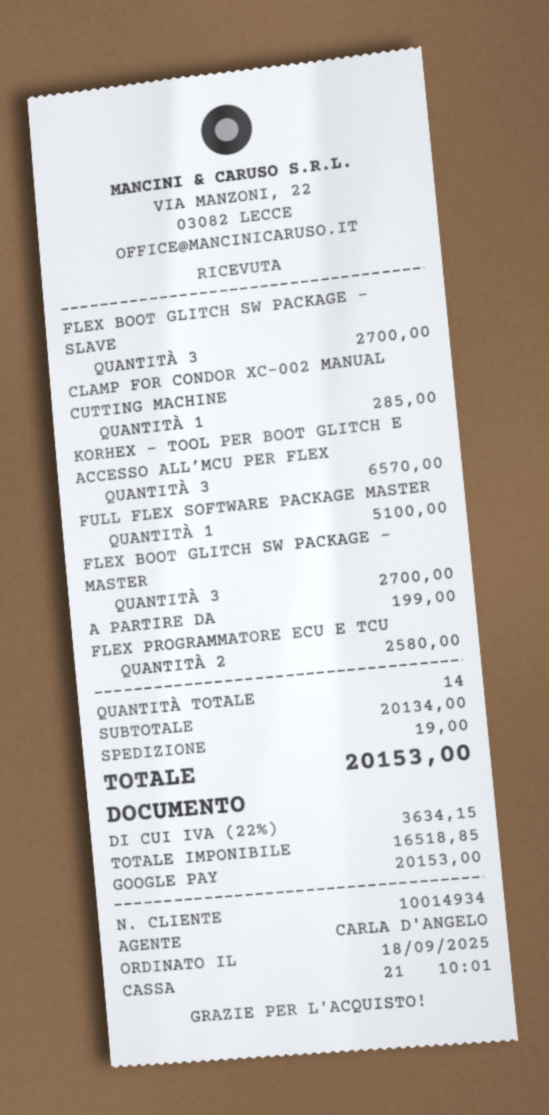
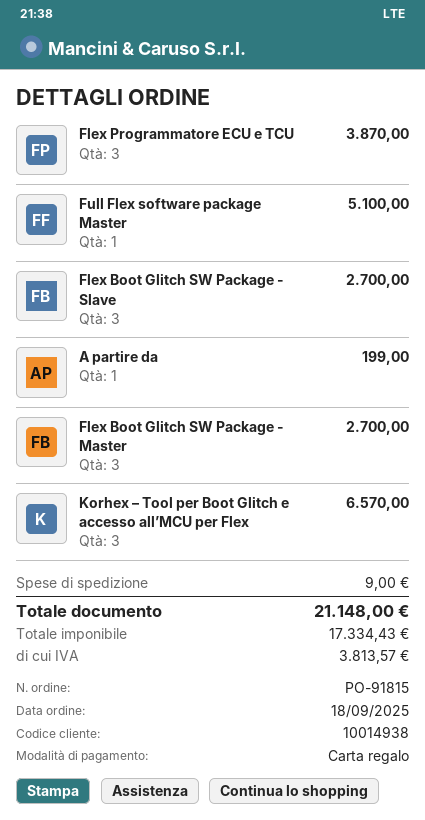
customer number: 10014934 -> 10014938
payment method: Google Pay -> gift card
CLAMP FOR CONDOR XC-002 MANUAL CUTTING MACHINE: 1 for 285.00 -> none
FLEX PROGRAMMATORE ECU E TCU: 2 for 2580.00 -> 3 for 3870.00
shipping: 19.00 -> 9.00
net: 16518.85 -> 17334.43
tax: 3634.15 -> 3813.57
total: 20153.00 -> 21148.00

